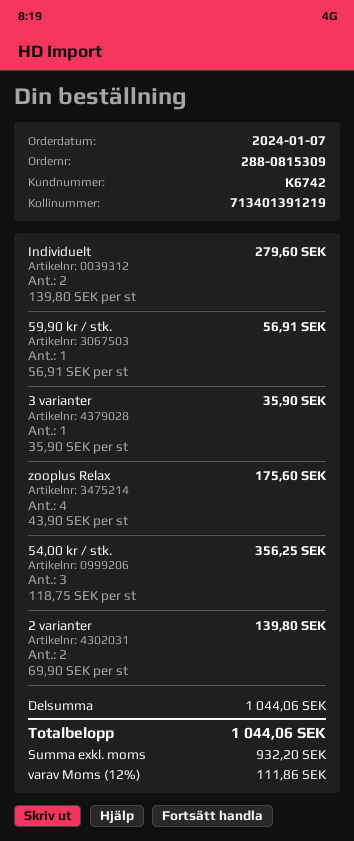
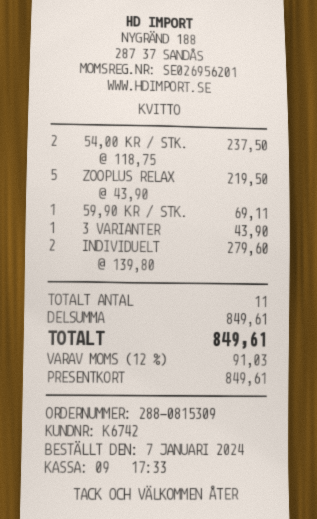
59,90 kr / stk.: 1 x 56.91 = 56.91 -> 1 x 69.11 = 69.11
3 varianter: 1 x 35.90 = 35.90 -> 1 x 43.90 = 43.90
zooplus Relax: 4 x 43.90 = 175.60 -> 5 x 43.90 = 219.50
54,00 kr / stk.: 3 x 118.75 = 356.25 -> 2 x 118.75 = 237.50
2 varianter: 2 x 69.90 = 139.80 -> none
subtotal: 1044.06 -> 849.61
tax: 12% = 111.86 -> 12% = 91.03
total: 1044.06 -> 849.61

